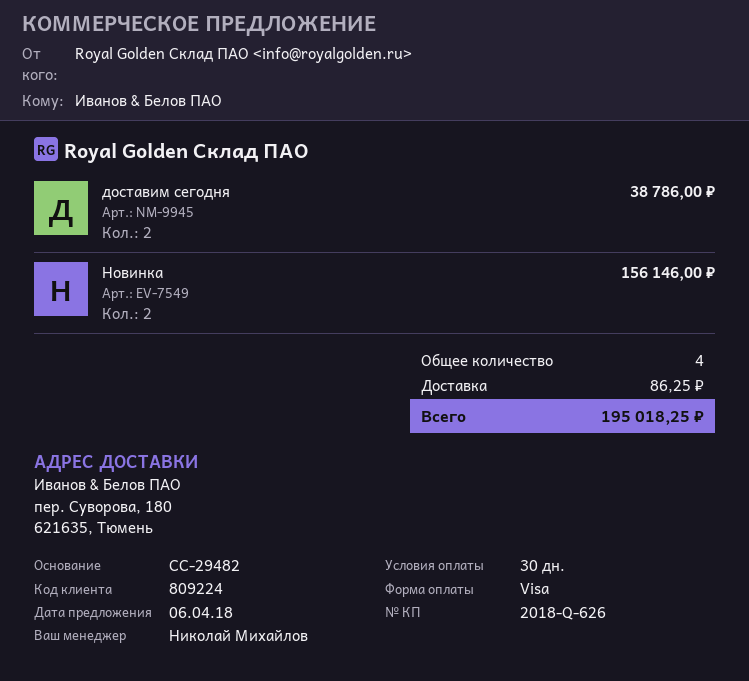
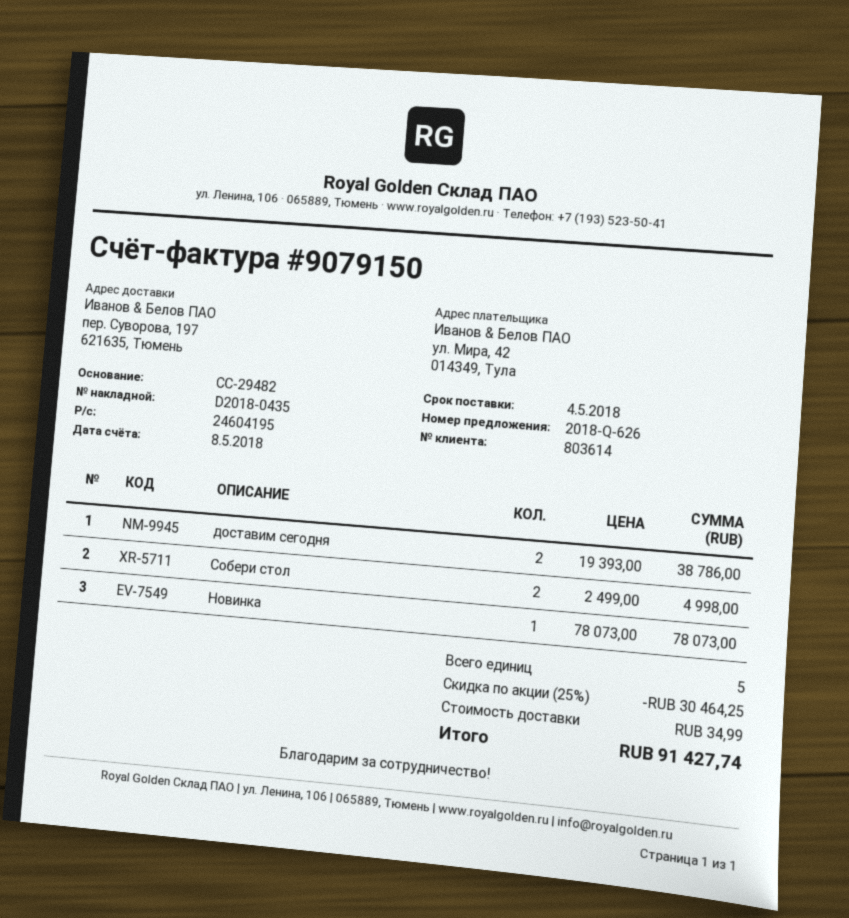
customer number: 809224 -> 803614
ship to: пер. Суворова, 180, 621635, Тюмень -> пер. Суворова, 197, 621635, Тюмень
Новинка: 2 for 156146.00 -> 1 for 78073.00
Собери стол: none -> 2 for 4998.00
total quantity: 4 -> 5
discount: none -> 25% = 30464.25
shipping: 86.25 -> 34.99
total: 195018.25 -> 91427.74

